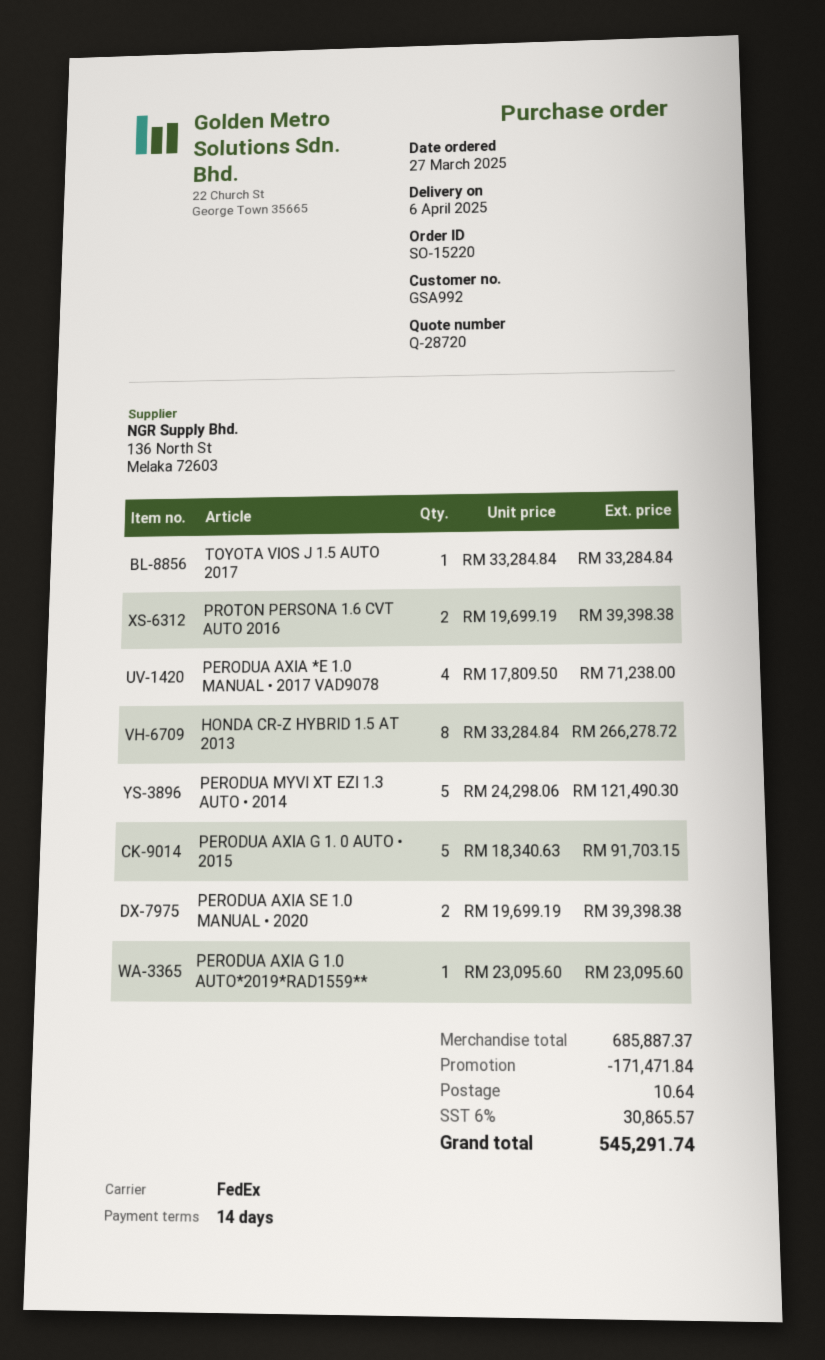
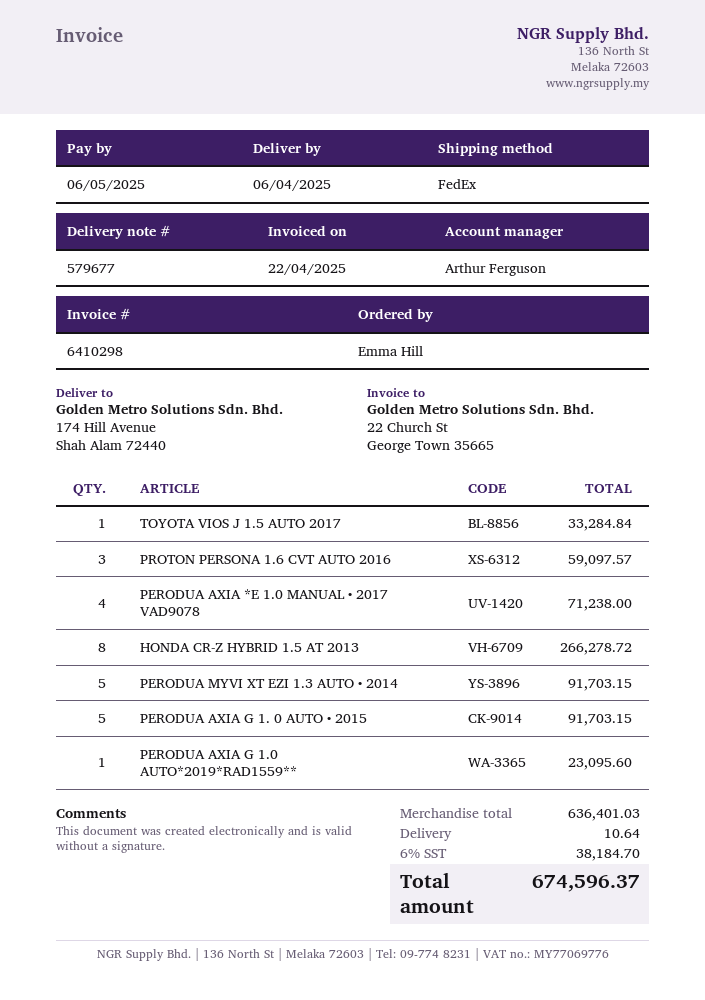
PROTON PERSONA 1.6 CVT AUTO 2016: 2 for 39398.38 -> 3 for 59097.57
PERODUA MYVI XT EZI 1.3 AUTO • 2014: 5 for 121490.30 -> 5 for 91703.15
PERODUA AXIA SE 1.0 MANUAL • 2020: 2 for 39398.38 -> none
subtotal: 685887.37 -> 636401.03
discount: 171471.84 -> none
tax: 6% = 30865.57 -> 6% = 38184.70
total: 545291.74 -> 674596.37

